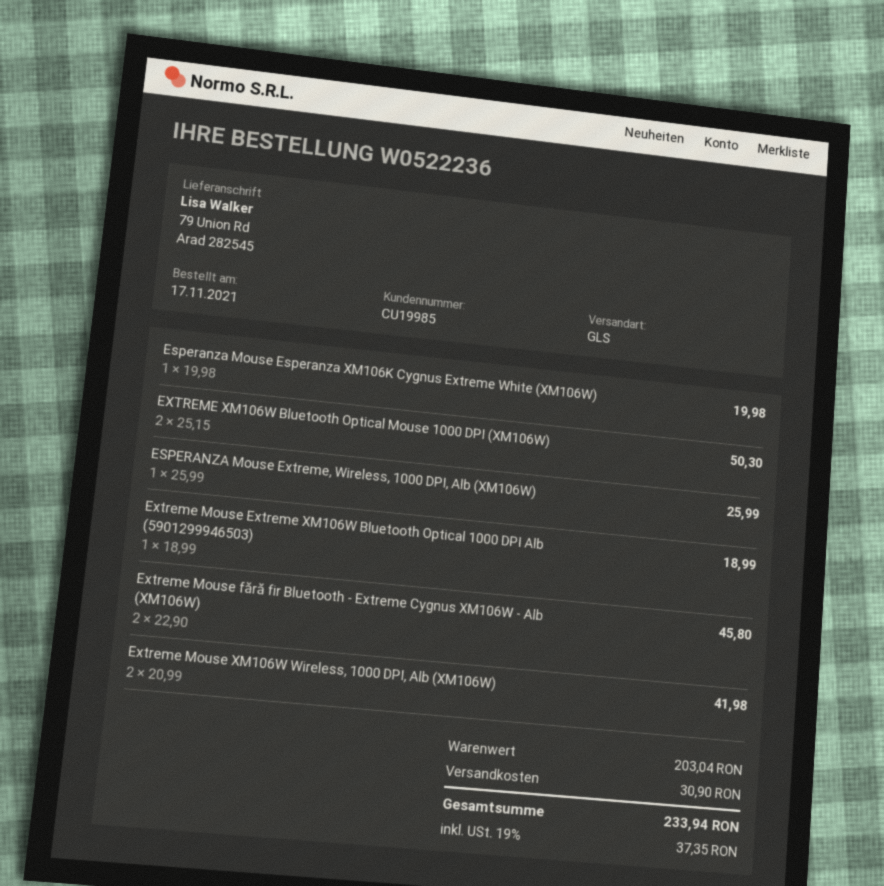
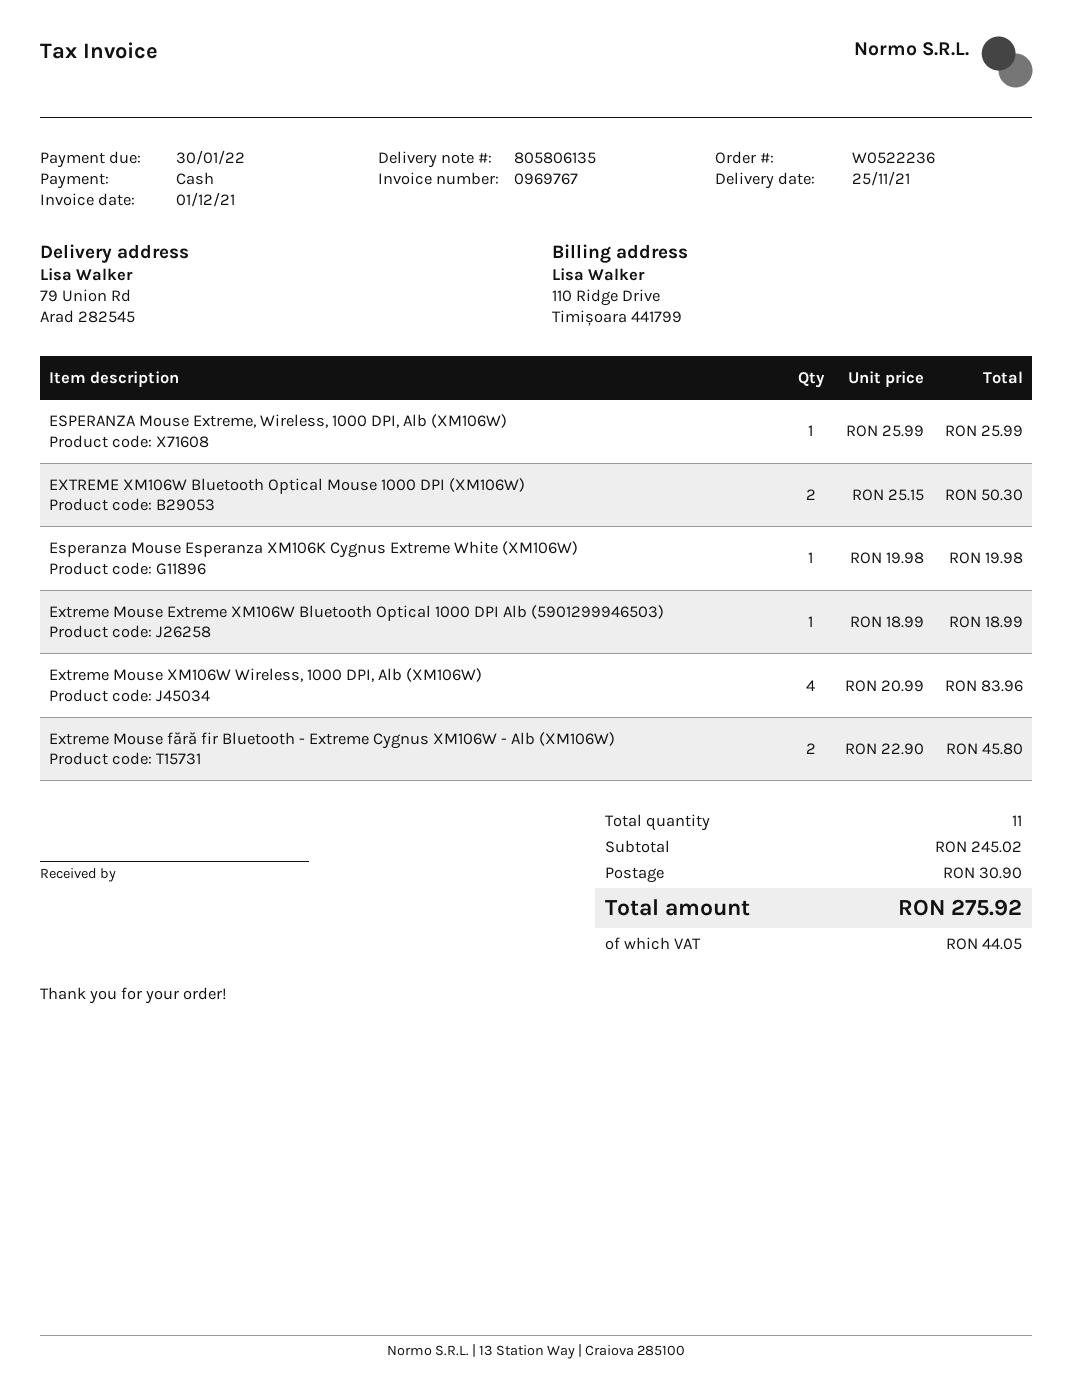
Extreme Mouse XM106W Wireless, 1000 DPI, Alb (XM106W): 2 x 20.99 = 41.98 -> 4 x 20.99 = 83.96
subtotal: 203.04 -> 245.02
tax: 37.35 -> 44.05
total: 233.94 -> 275.92

